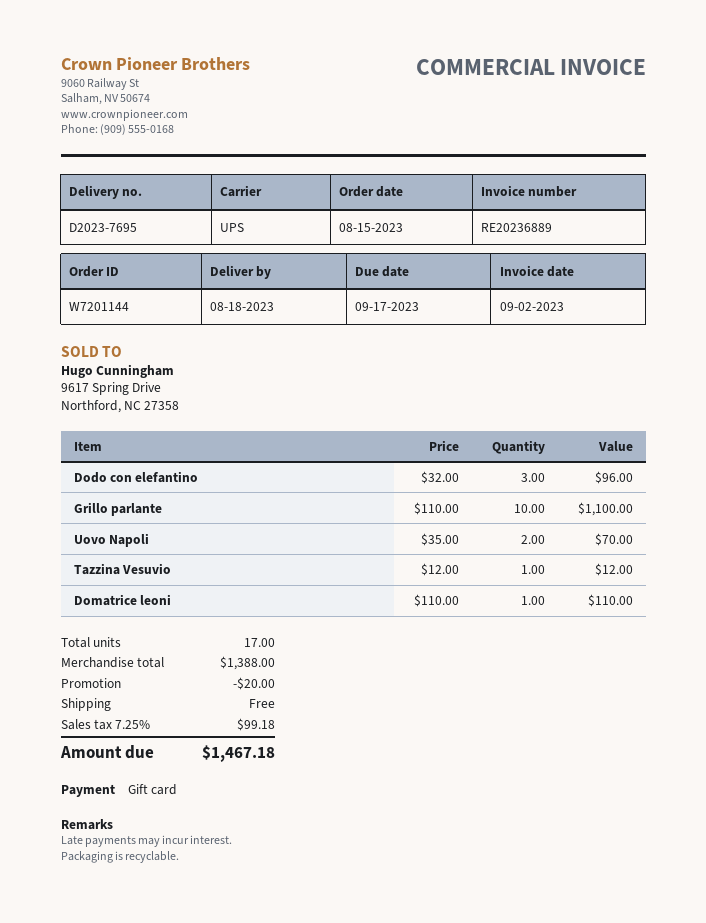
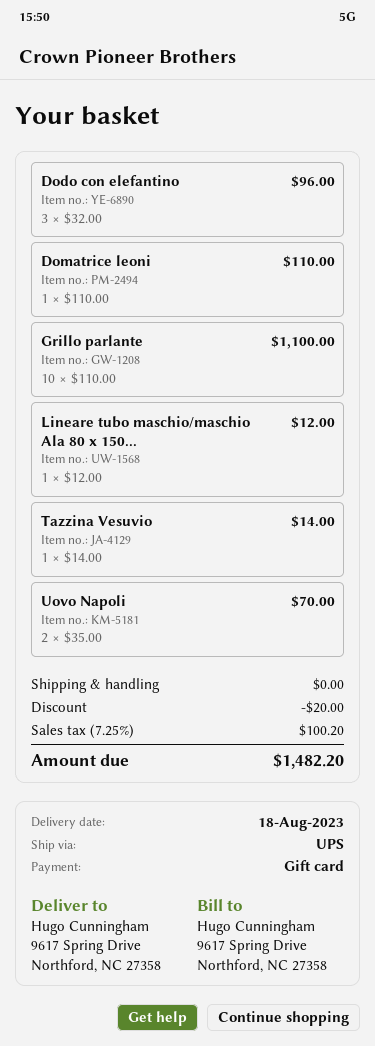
Tazzina Vesuvio: 1 x 12.00 = 12.00 -> 1 x 14.00 = 14.00
Lineare tubo maschio/maschio Ala 80 x 150...: none -> 1 x 12.00 = 12.00
tax: 7.25% = 99.18 -> 7.25% = 100.20
total: 1467.18 -> 1482.20

